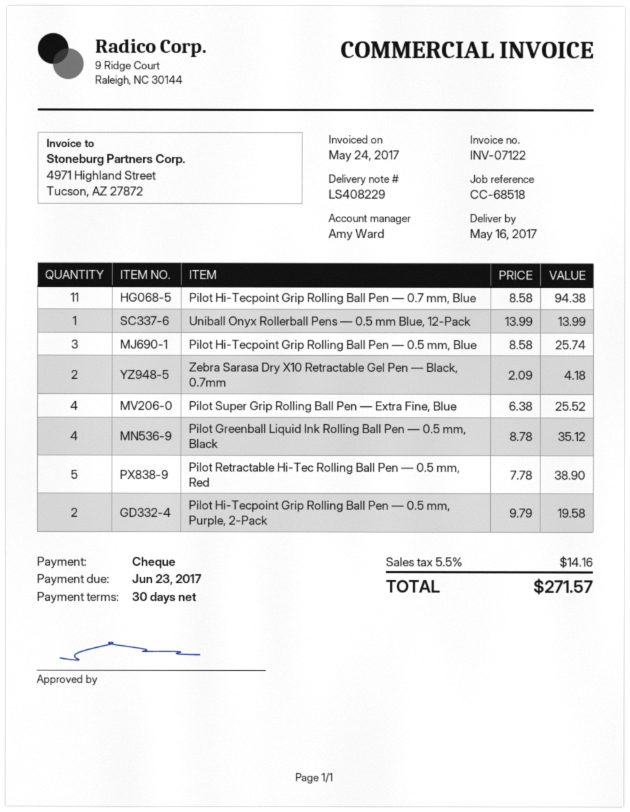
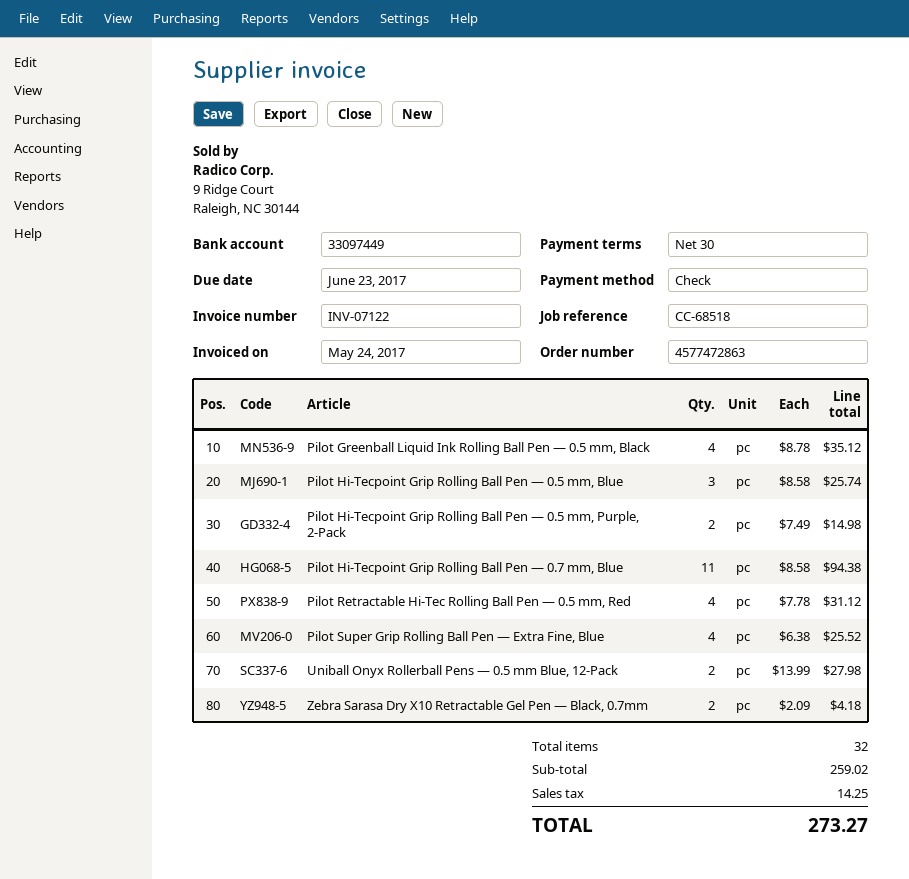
Uniball Onyx Rollerball Pens — 0.5 mm Blue, 12-Pack: 1 x 13.99 = 13.99 -> 2 x 13.99 = 27.98
Pilot Retractable Hi-Tec Rolling Ball Pen — 0.5 mm, Red: 5 x 7.78 = 38.90 -> 4 x 7.78 = 31.12
Pilot Hi-Tecpoint Grip Rolling Ball Pen — 0.5 mm, Purple, 2-Pack: 2 x 9.79 = 19.58 -> 2 x 7.49 = 14.98
tax: 14.16 -> 14.25
total: 271.57 -> 273.27

